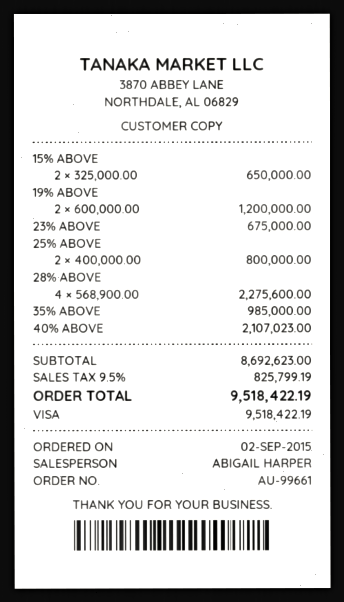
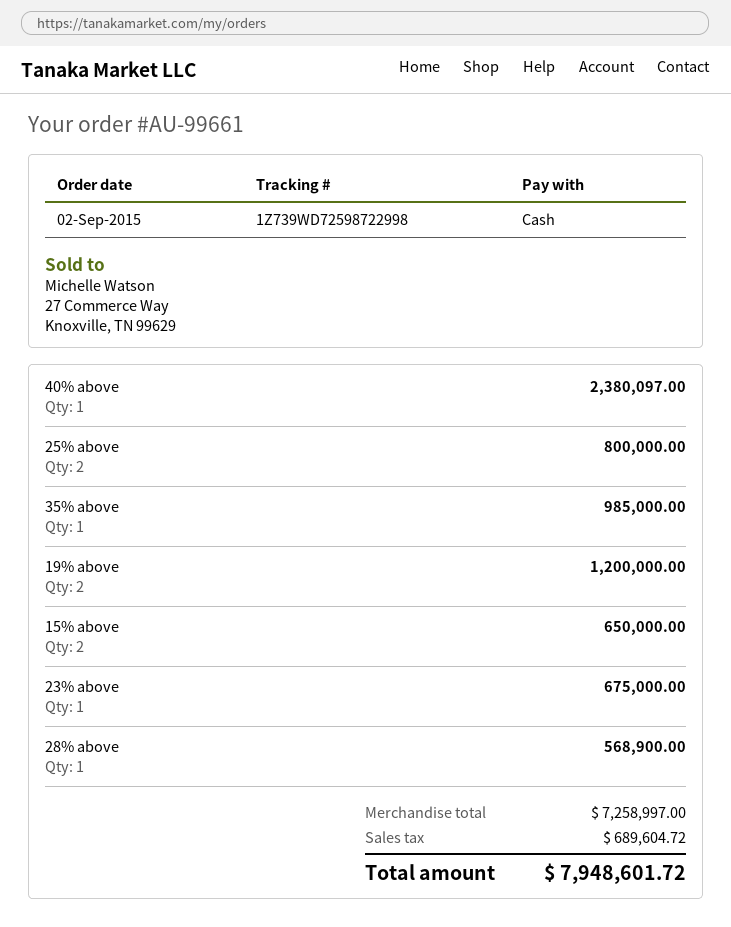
payment method: Visa -> cash
28% ABOVE: 4 for 2275600.00 -> 1 for 568900.00
40% ABOVE: 1 for 2107023.00 -> 1 for 2380097.00
subtotal: 8692623.00 -> 7258997.00
tax: 825799.19 -> 689604.72
total: 9518422.19 -> 7948601.72

